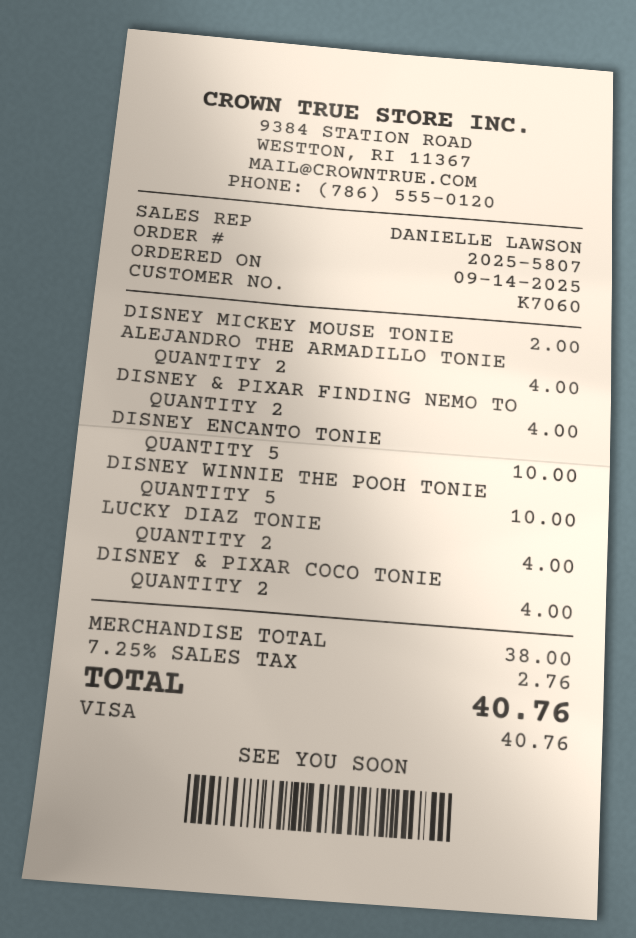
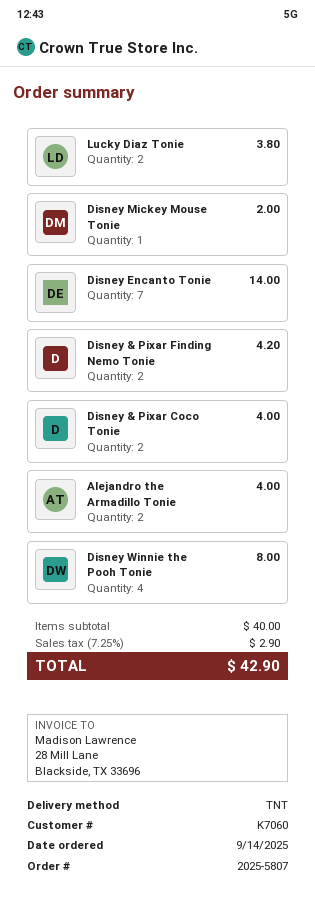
DISNEY & PIXAR FINDING NEMO TO: 2 for 4.00 -> 2 for 4.20
DISNEY ENCANTO TONIE: 5 for 10.00 -> 7 for 14.00
DISNEY WINNIE THE POOH TONIE: 5 for 10.00 -> 4 for 8.00
LUCKY DIAZ TONIE: 2 for 4.00 -> 2 for 3.80
subtotal: 38.00 -> 40.00
tax: 7.25% = 2.76 -> 7.25% = 2.90
total: 40.76 -> 42.90

